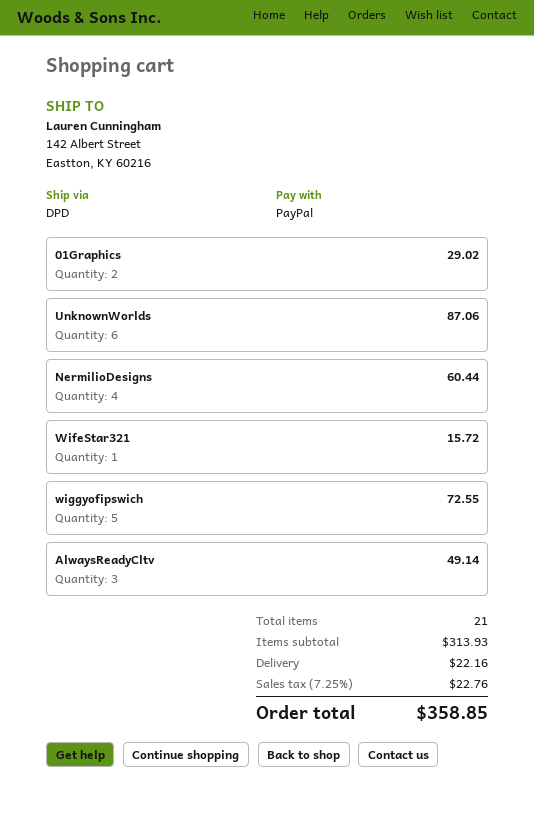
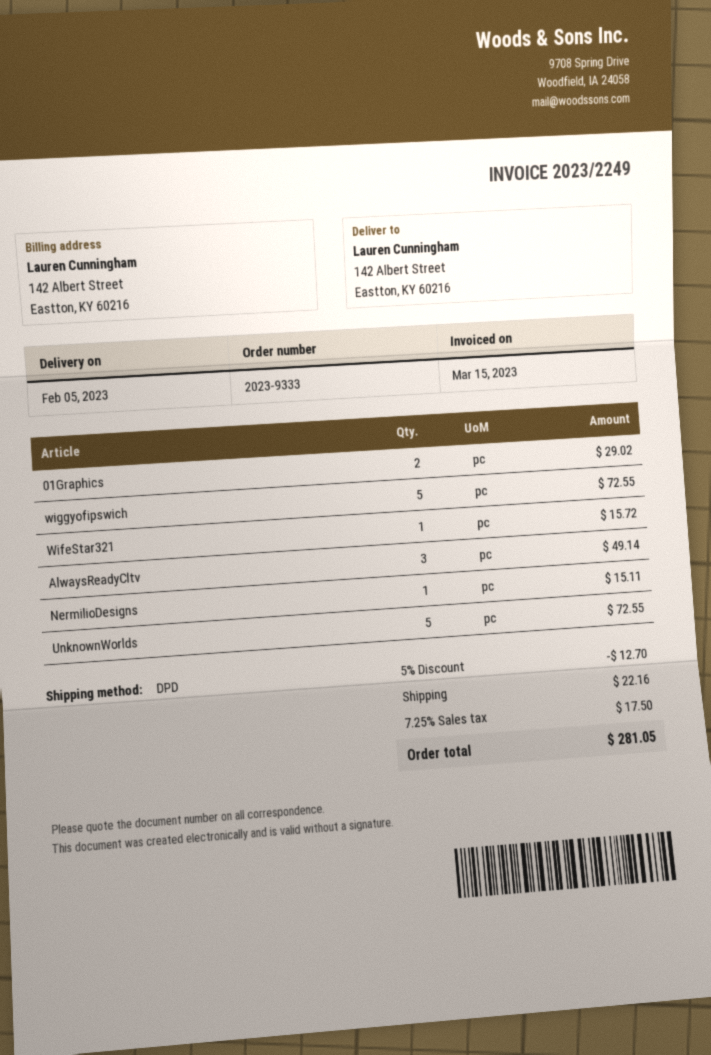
UnknownWorlds: 6 for 87.06 -> 5 for 72.55
NermilioDesigns: 4 for 60.44 -> 1 for 15.11
discount: none -> 5% = 12.70
tax: 7.25% = 22.76 -> 7.25% = 17.50
total: 358.85 -> 281.05

